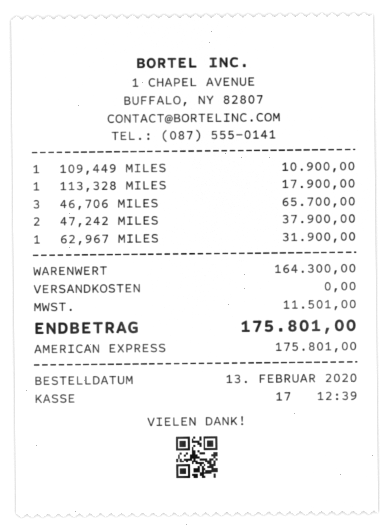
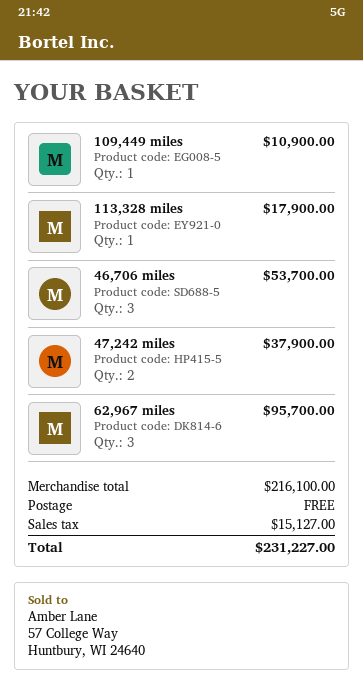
46,706 MILES: 3 for 65700.00 -> 3 for 53700.00
62,967 MILES: 1 for 31900.00 -> 3 for 95700.00
subtotal: 164300.00 -> 216100.00
tax: 11501.00 -> 15127.00
total: 175801.00 -> 231227.00

